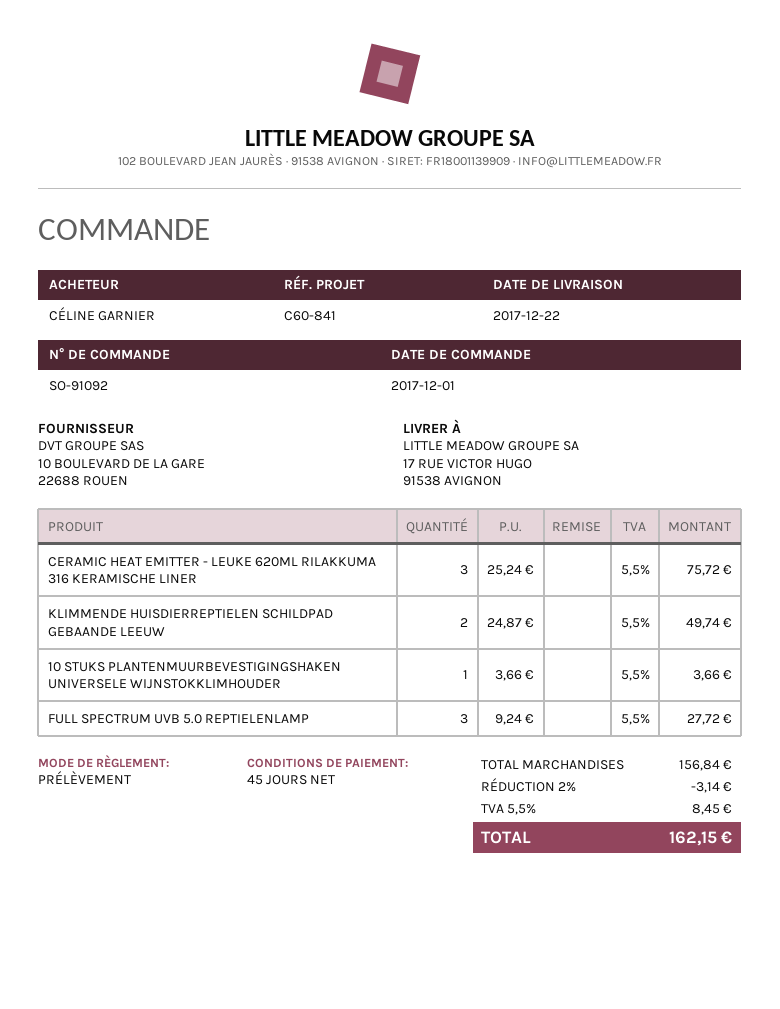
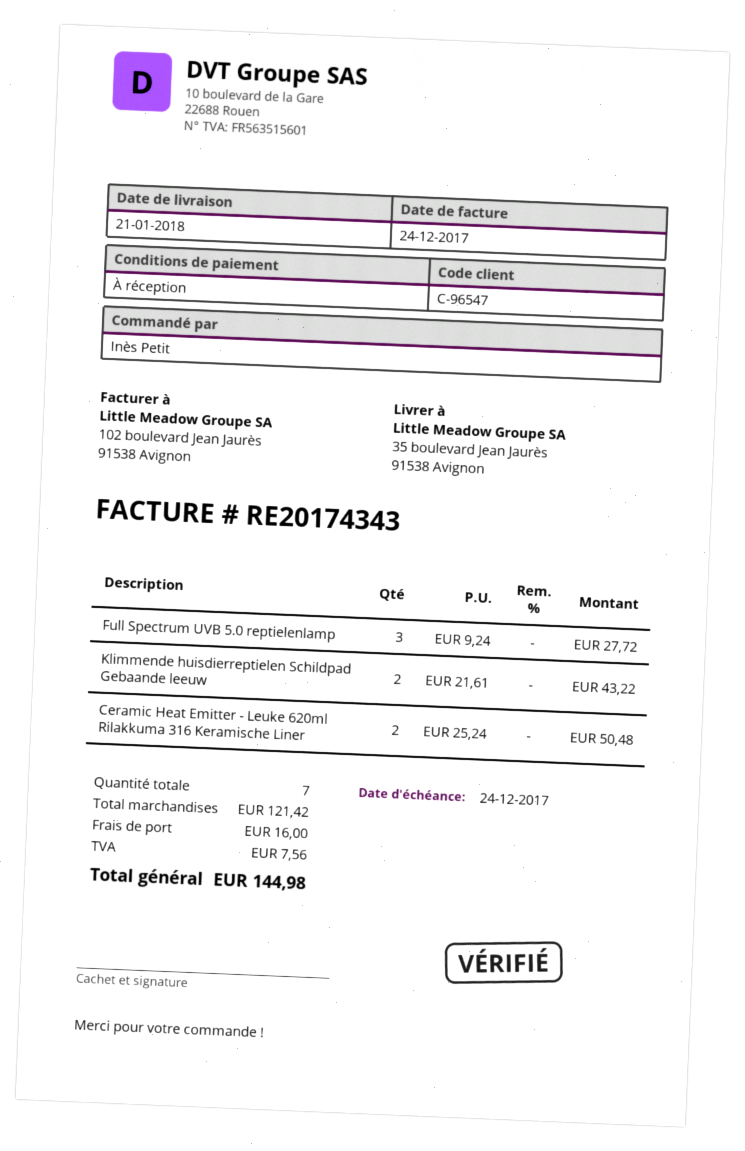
delivery date: 2017-12-22 -> 2018-01-21
payment terms: 45 days -> on receipt
ordered by: CÉLINE GARNIER -> Inès Petit
ship to: 17 RUE VICTOR HUGO, 91538 AVIGNON -> 35 boulevard Jean Jaurès, 91538 Avignon
CERAMIC HEAT EMITTER - LEUKE 620ML RILAKKUMA 316 KERAMISCHE LINER: 3 x 25.24 = 75.72 -> 2 x 25.24 = 50.48
KLIMMENDE HUISDIERREPTIELEN SCHILDPAD GEBAANDE LEEUW: 2 x 24.87 = 49.74 -> 2 x 21.61 = 43.22
10 STUKS PLANTENMUURBEVESTIGINGSHAKEN UNIVERSELE WIJNSTOKKLIMHOUDER: 1 x 3.66 = 3.66 -> none
subtotal: 156.84 -> 121.42
discount: 2% = 3.14 -> none
shipping: none -> 16.00
tax: 8.45 -> 7.56
total: 162.15 -> 144.98

